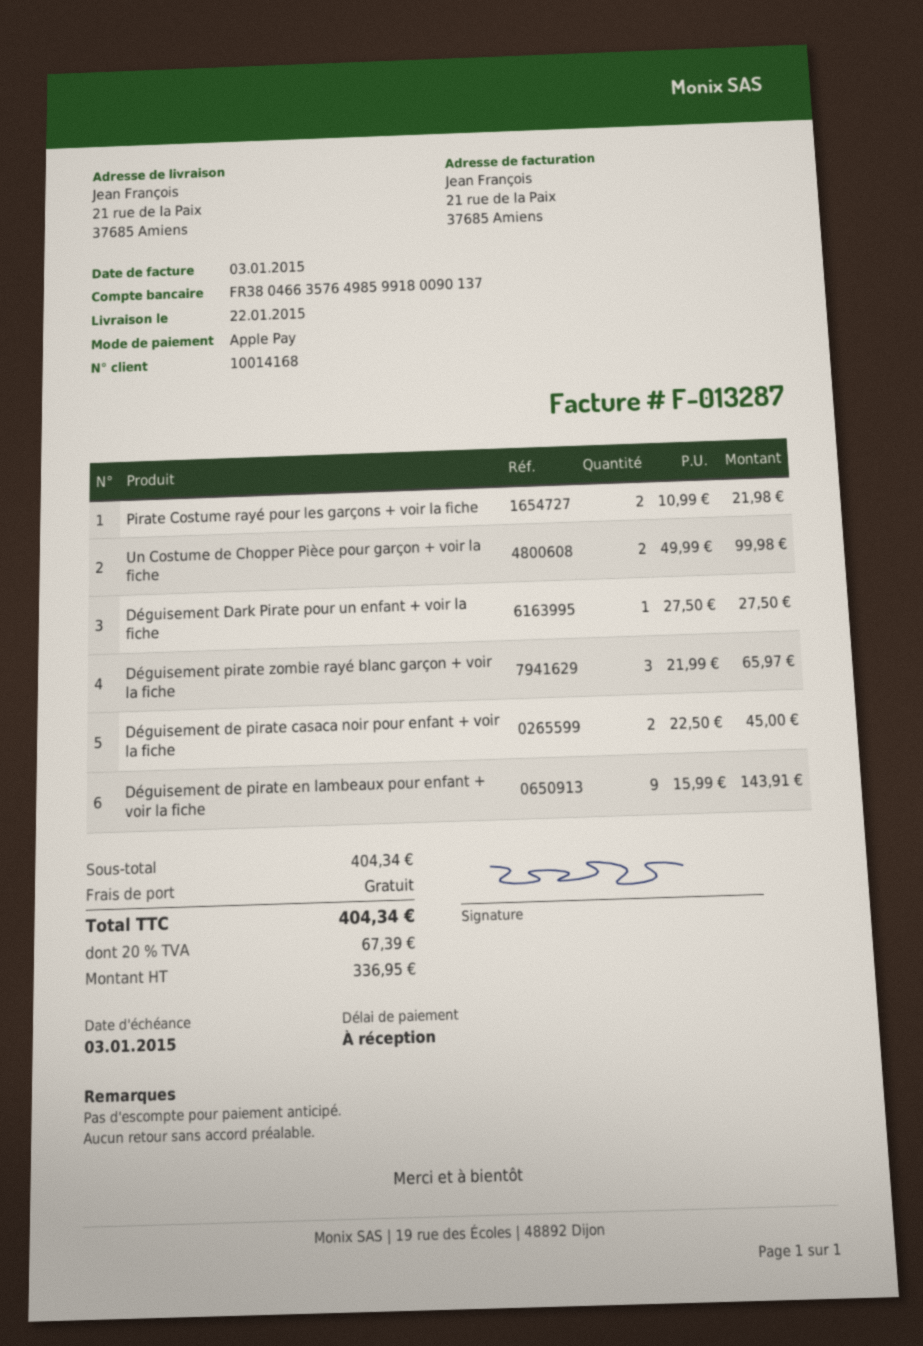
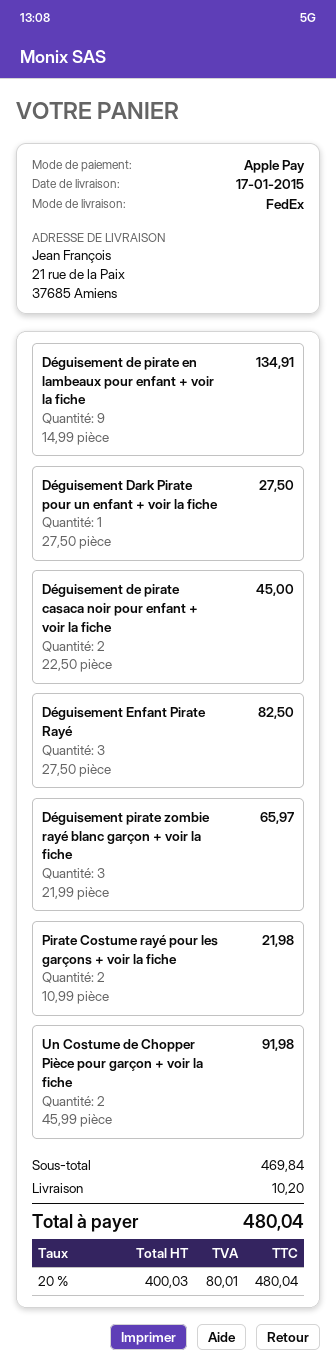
delivery date: 2015-01-22 -> 2015-01-17
Un Costume de Chopper Pièce pour garçon + voir la fiche: 2 x 49.99 = 99.98 -> 2 x 45.99 = 91.98
Déguisement de pirate en lambeaux pour enfant + voir la fiche: 9 x 15.99 = 143.91 -> 9 x 14.99 = 134.91
Déguisement Enfant Pirate Rayé: none -> 3 x 27.50 = 82.50
subtotal: 404.34 -> 469.84
shipping: 0.00 -> 10.20
net: 336.95 -> 400.03
tax: 20% = 67.39 -> 20% = 80.01
total: 404.34 -> 480.04

